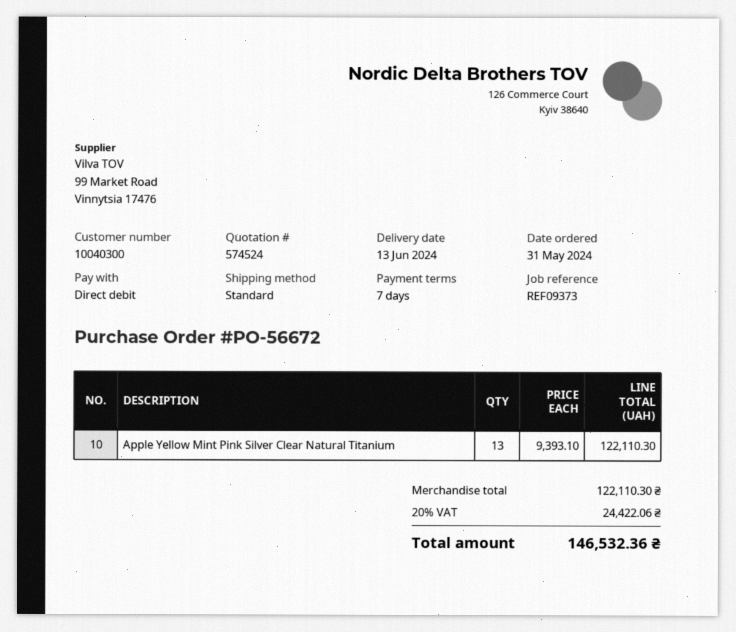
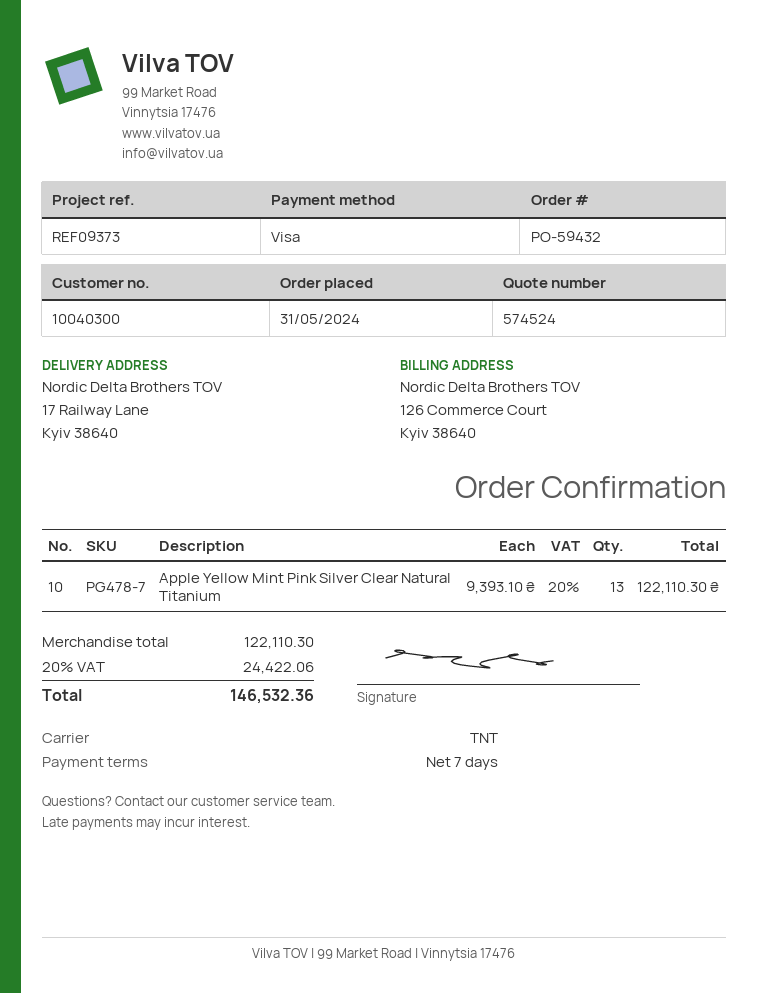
order number: PO-56672 -> PO-59432
payment method: direct debit -> Visa
shipping method: standard -> TNT

